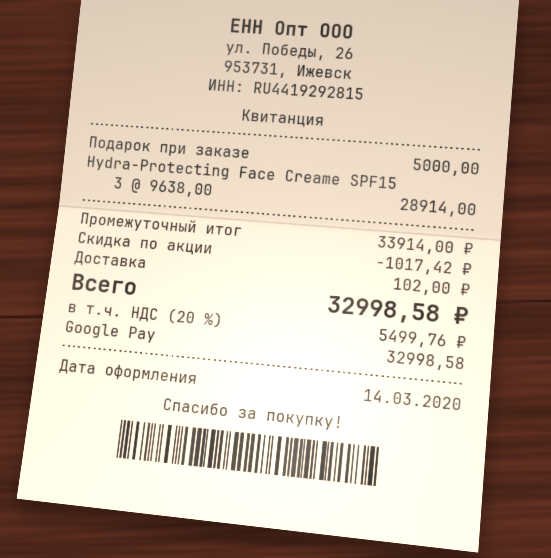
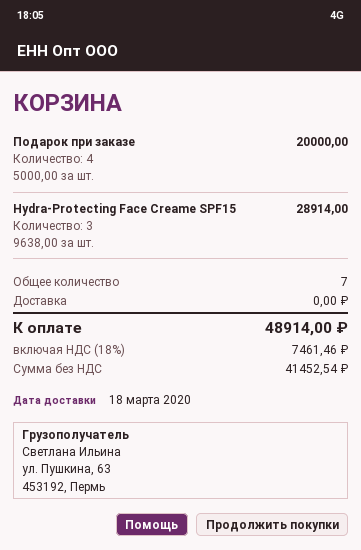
Подарок при заказе: 1 x 5000.00 = 5000.00 -> 4 x 5000.00 = 20000.00
discount: 1017.42 -> none
shipping: 102.00 -> 0.00
tax: 20% = 5499.76 -> 18% = 7461.46
total: 32998.58 -> 48914.00

